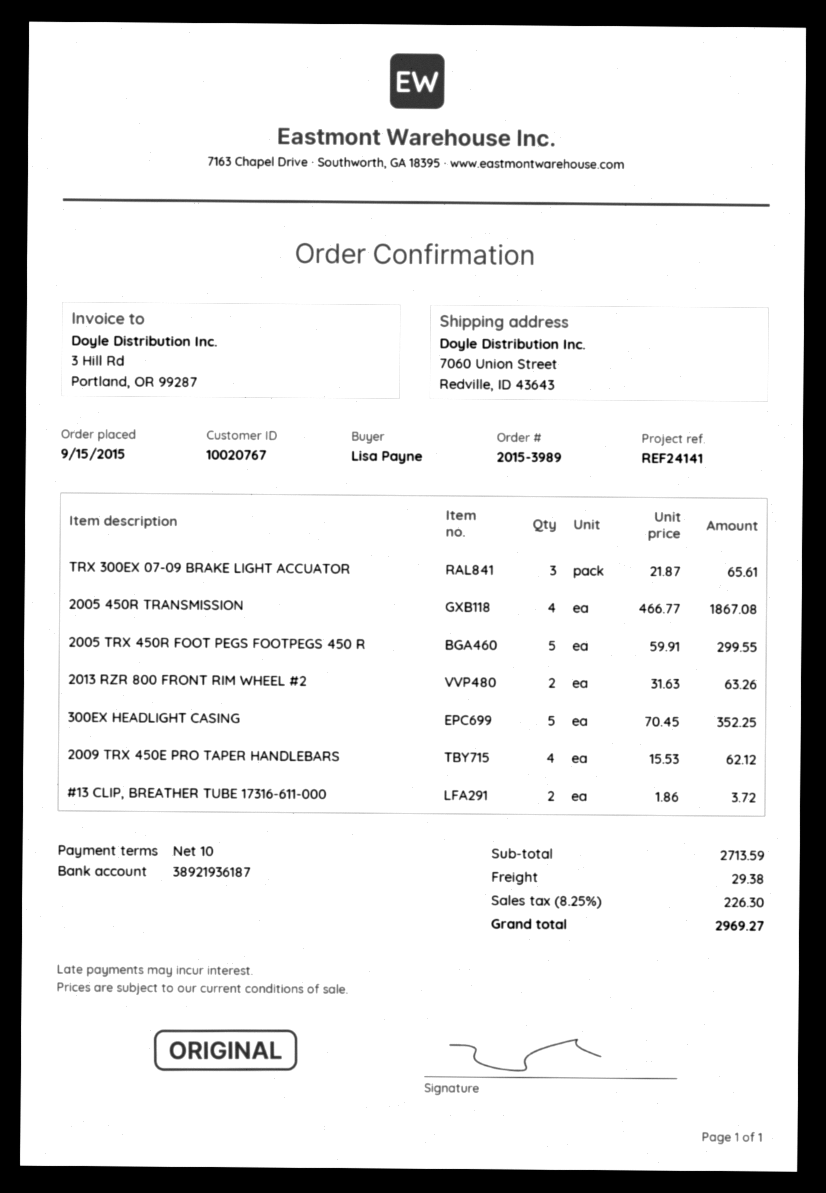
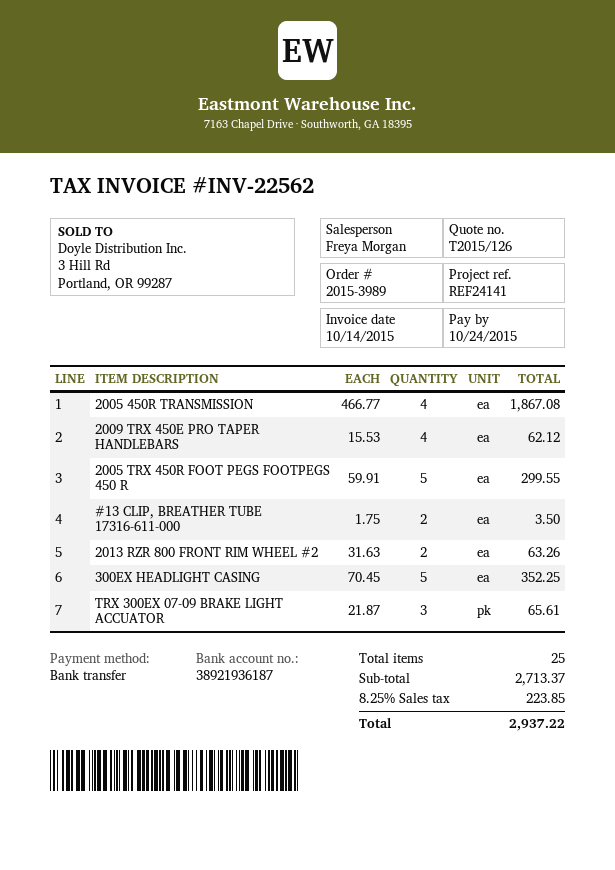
#13 CLIP, BREATHER TUBE 17316-611-000: 2 x 1.86 = 3.72 -> 2 x 1.75 = 3.50
subtotal: 2713.59 -> 2713.37
shipping: 29.38 -> none
tax: 8.25% = 226.30 -> 8.25% = 223.85
total: 2969.27 -> 2937.22

